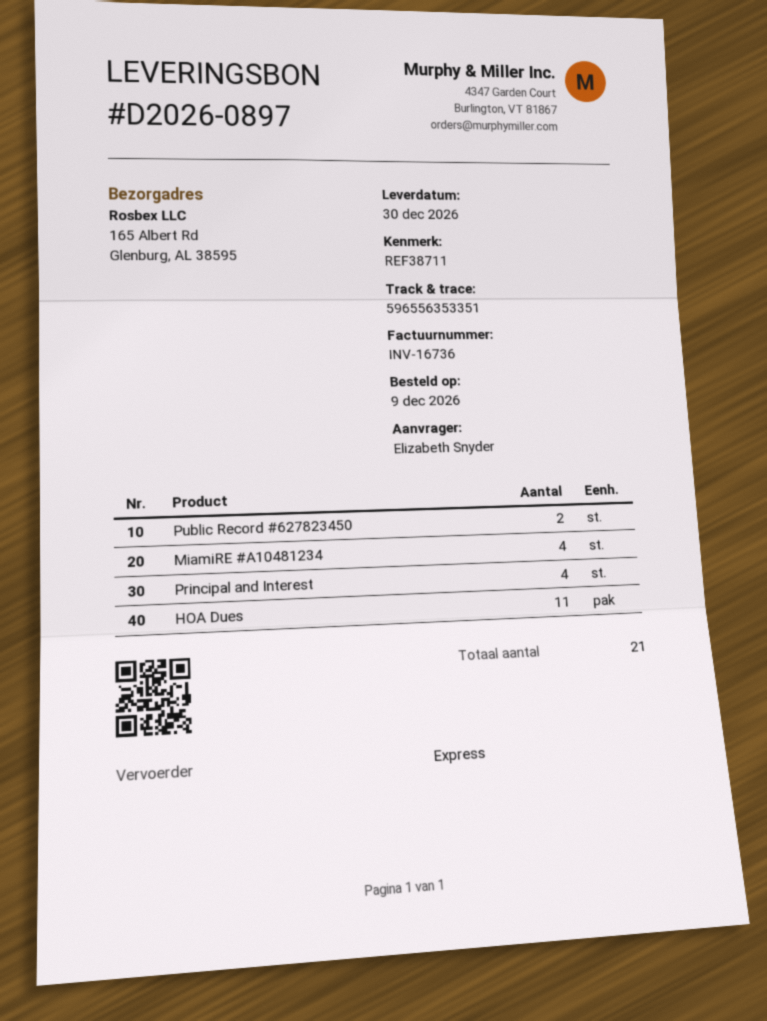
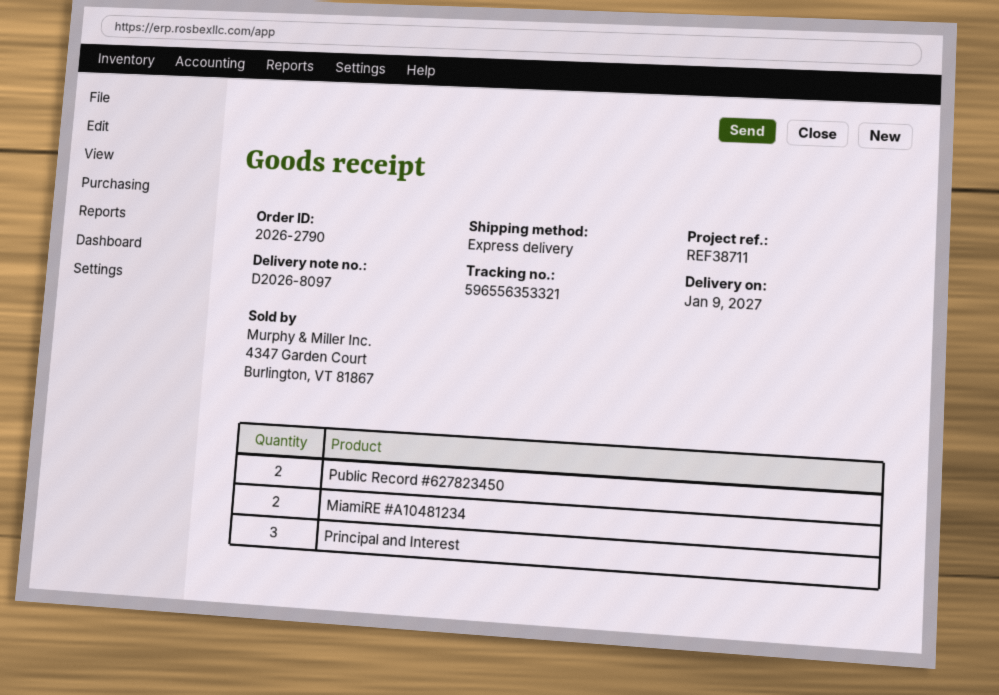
delivery note number: D2026-0897 -> D2026-8097
delivery date: 2026-12-30 -> 2027-01-09
tracking number: 596556353351 -> 596556353321
MiamiRE #A10481234: 4 -> 2
Principal and Interest: 4 -> 3
HOA Dues: 11 -> none

